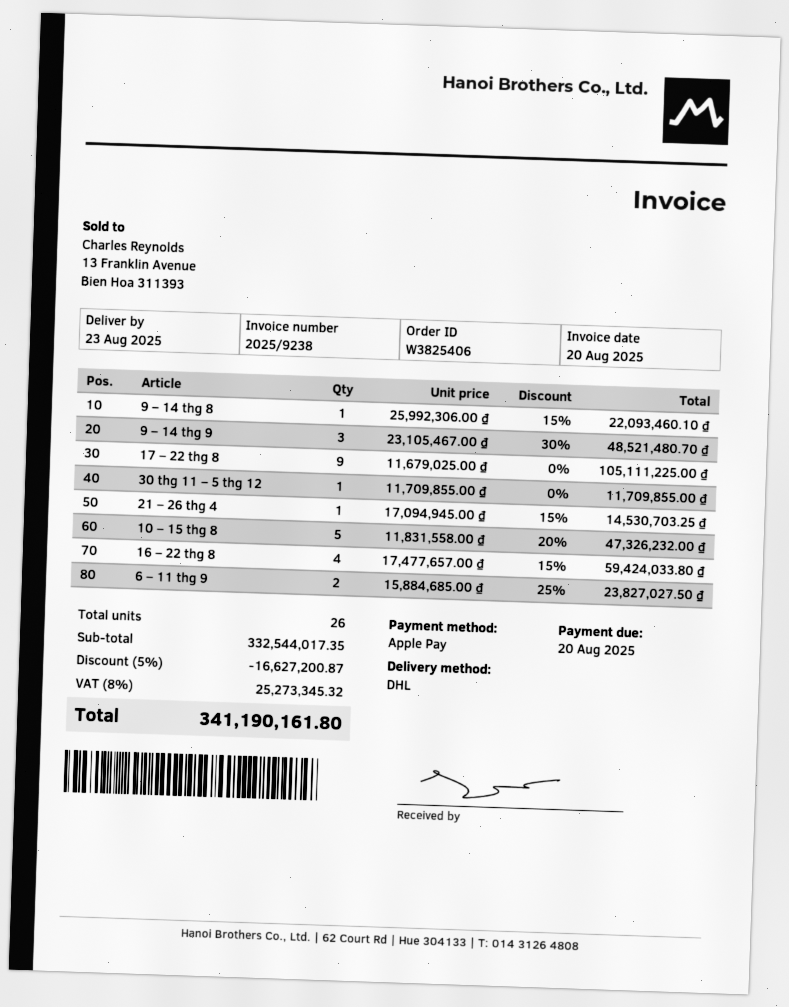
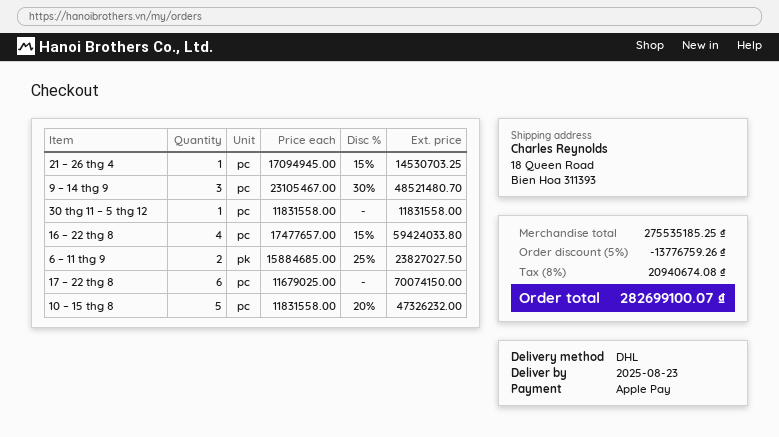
9 – 14 thg 8: 1 x 25992306.00 - 15% = 22093460.10 -> none
17 – 22 thg 8: 9 x 11679025.00 = 105111225.00 -> 6 x 11679025.00 = 70074150.00
30 thg 11 – 5 thg 12: 1 x 11709855.00 = 11709855.00 -> 1 x 11831558.00 = 11831558.00
subtotal: 332544017.35 -> 275535185.25
discount: 5% = 16627200.87 -> 5% = 13776759.26
tax: 8% = 25273345.32 -> 8% = 20940674.08
total: 341190161.80 -> 282699100.07

